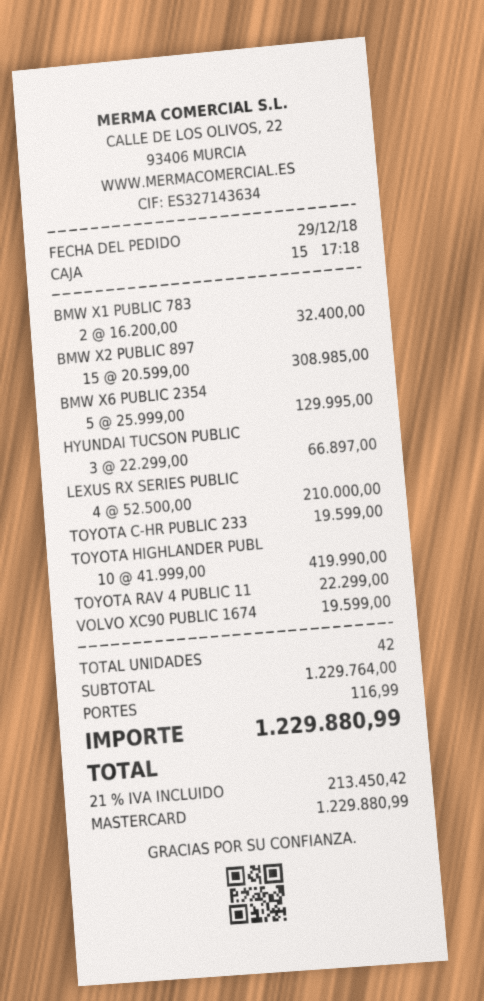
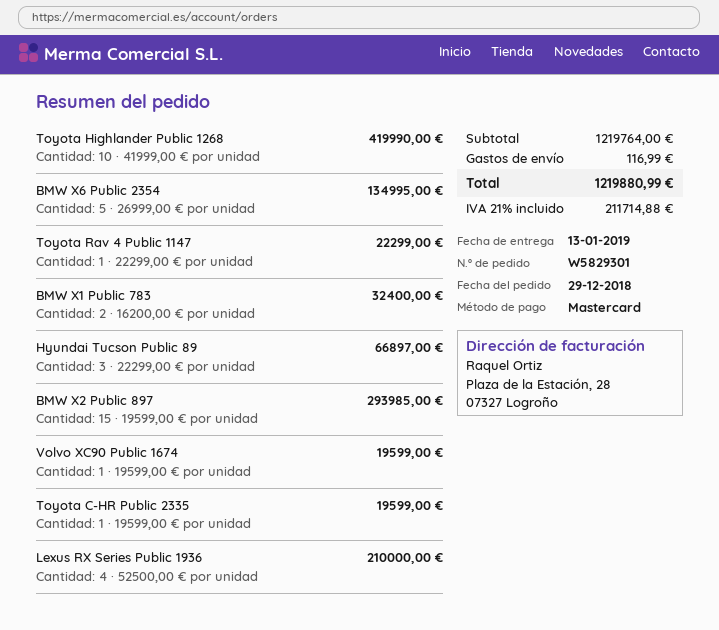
BMW X2 PUBLIC 897: 15 x 20599.00 = 308985.00 -> 15 x 19599.00 = 293985.00
BMW X6 PUBLIC 2354: 5 x 25999.00 = 129995.00 -> 5 x 26999.00 = 134995.00
subtotal: 1229764.00 -> 1219764.00
tax: 21% = 213450.42 -> 21% = 211714.88
total: 1229880.99 -> 1219880.99

